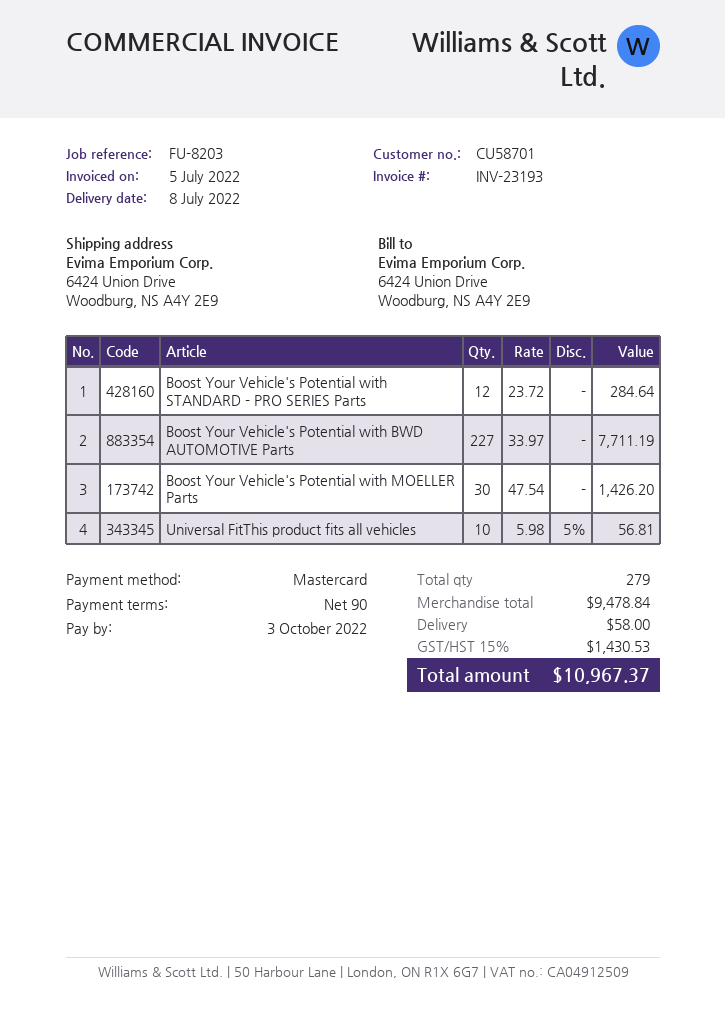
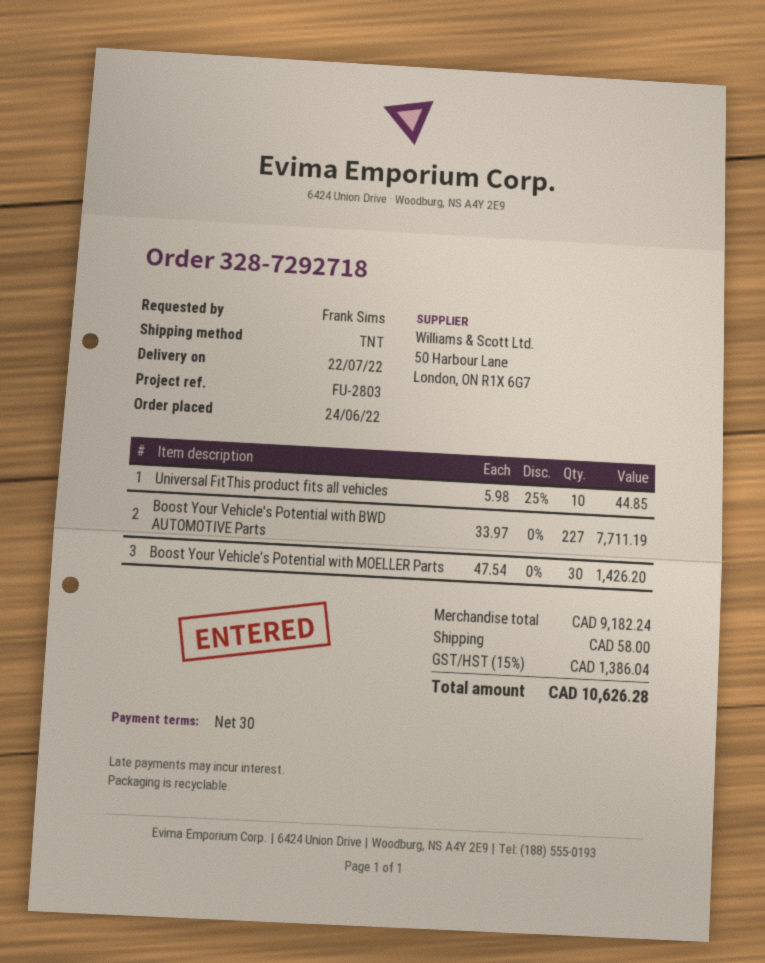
delivery date: 2022-07-08 -> 2022-07-22
payment terms: 90 days -> 30 days
reference: FU-8203 -> FU-2803
Boost Your Vehicle's Potential with STANDARD - PRO SERIES Parts: 12 x 23.72 = 284.64 -> none
Universal FitThis product fits all vehicles: 10 x 5.98 - 5% = 56.81 -> 10 x 5.98 - 25% = 44.85
subtotal: 9478.84 -> 9182.24
tax: 15% = 1430.53 -> 15% = 1386.04
total: 10967.37 -> 10626.28

